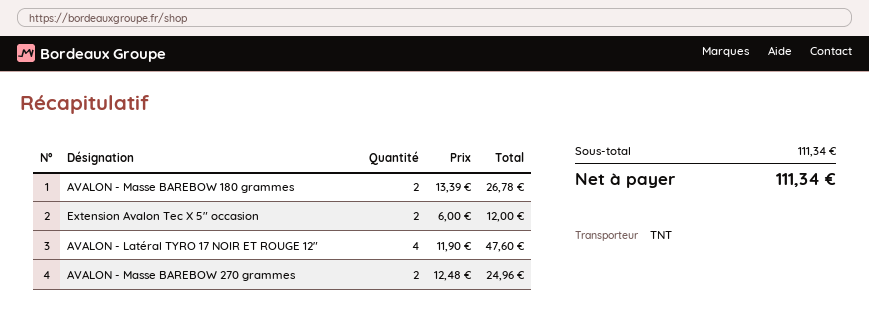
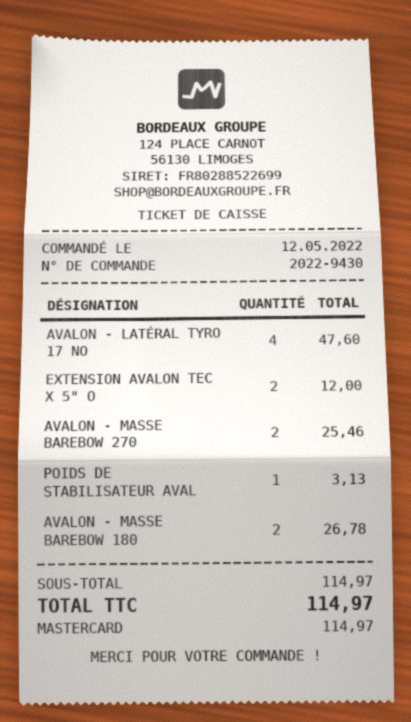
AVALON - Masse BAREBOW 270 grammes: 2 for 24.96 -> 2 for 25.46
POIDS DE STABILISATEUR AVAL: none -> 1 for 3.13
subtotal: 111.34 -> 114.97
total: 111.34 -> 114.97

